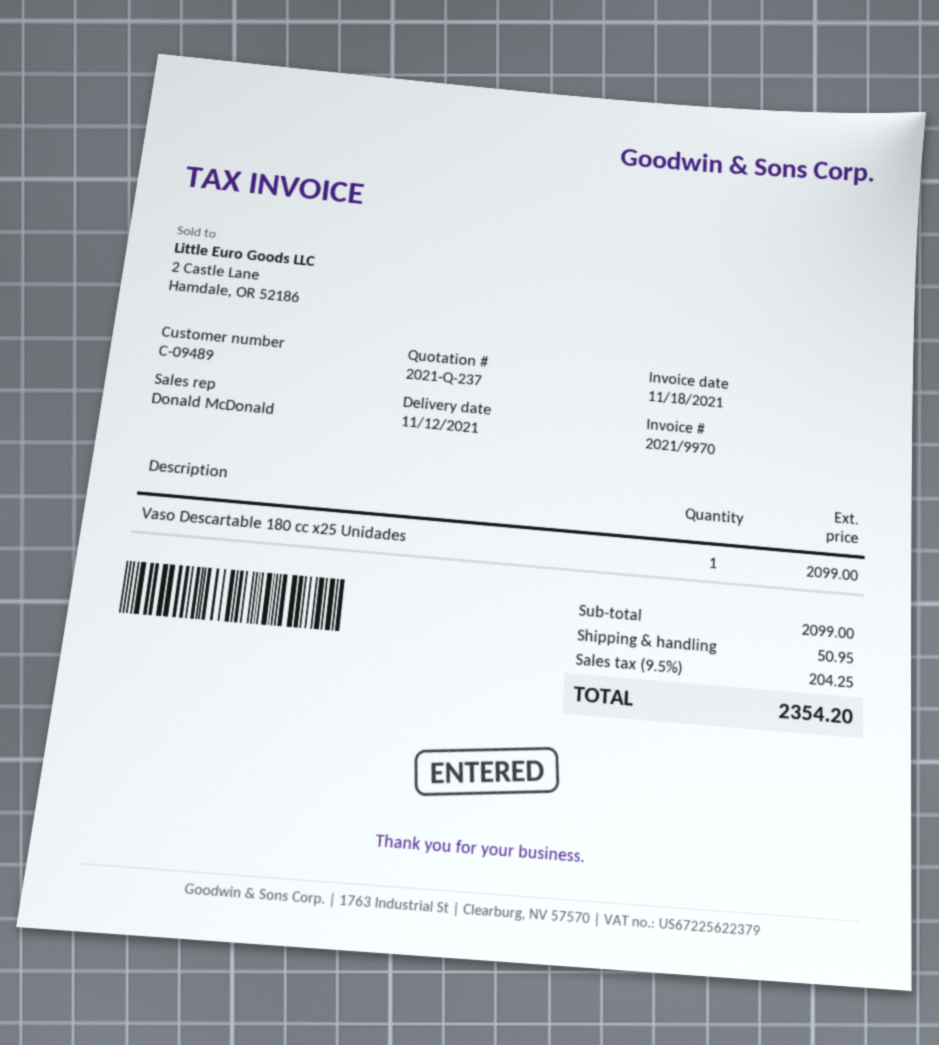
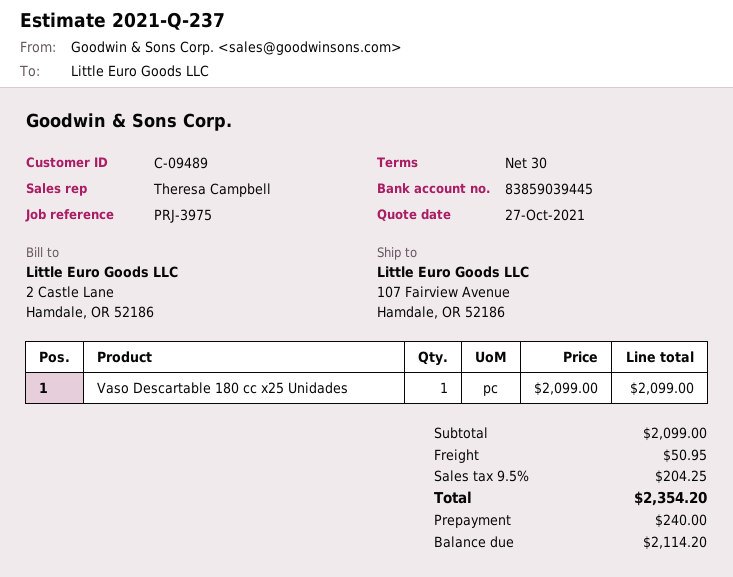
sales rep: Donald McDonald -> Theresa Campbell

